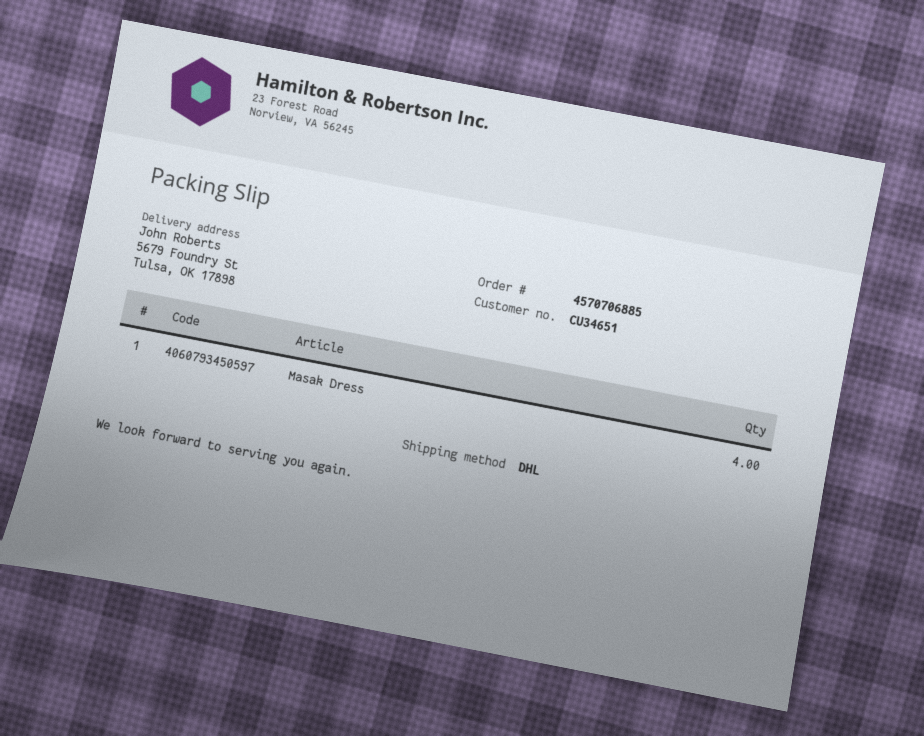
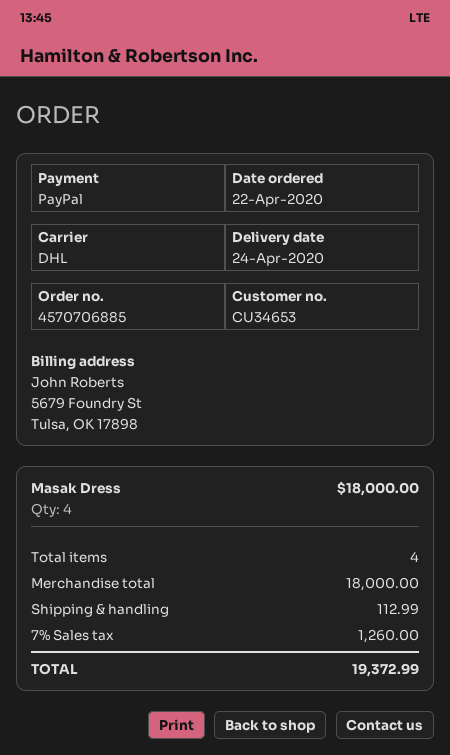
customer number: CU34651 -> CU34653

